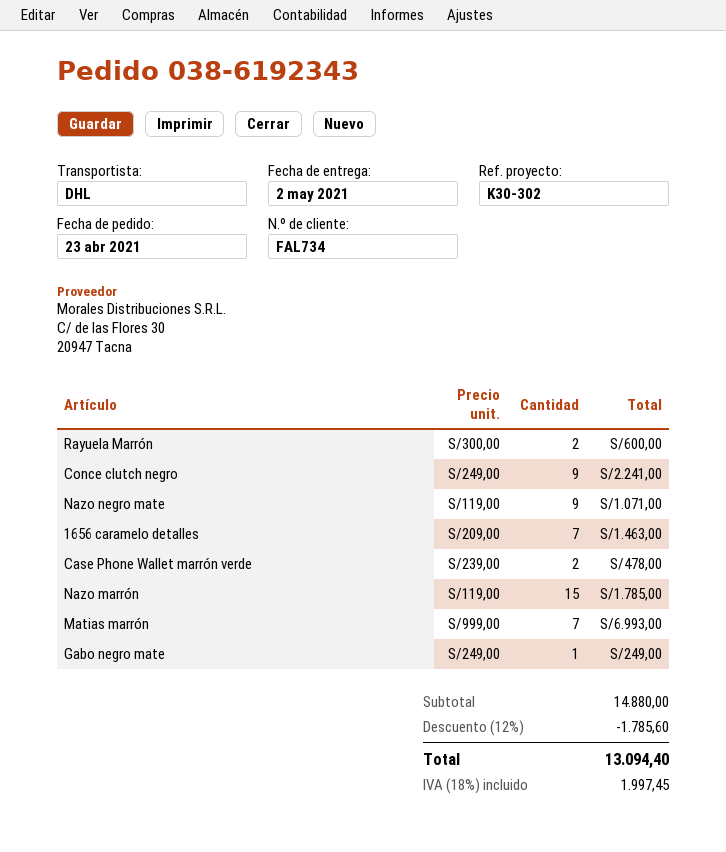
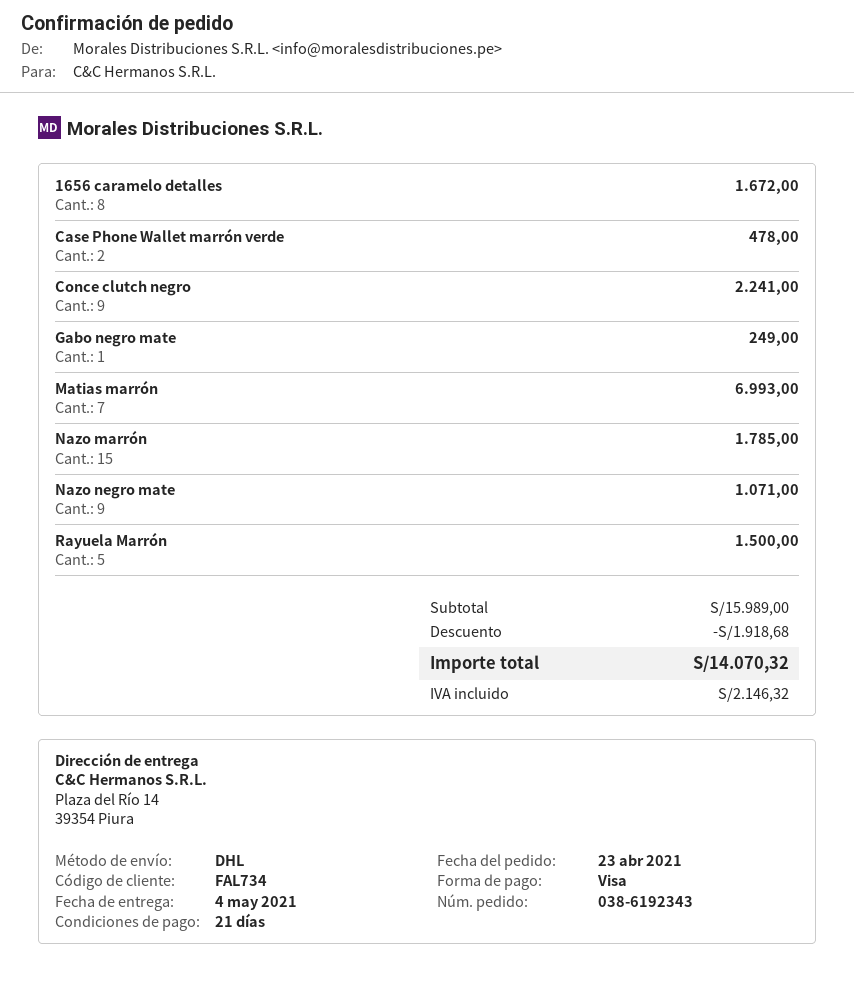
delivery date: 2021-05-02 -> 2021-05-04
Rayuela Marrón: 2 for 600.00 -> 5 for 1500.00
1656 caramelo detalles: 7 for 1463.00 -> 8 for 1672.00
subtotal: 14880.00 -> 15989.00
discount: 1785.60 -> 1918.68
tax: 1997.45 -> 2146.32
total: 13094.40 -> 14070.32

